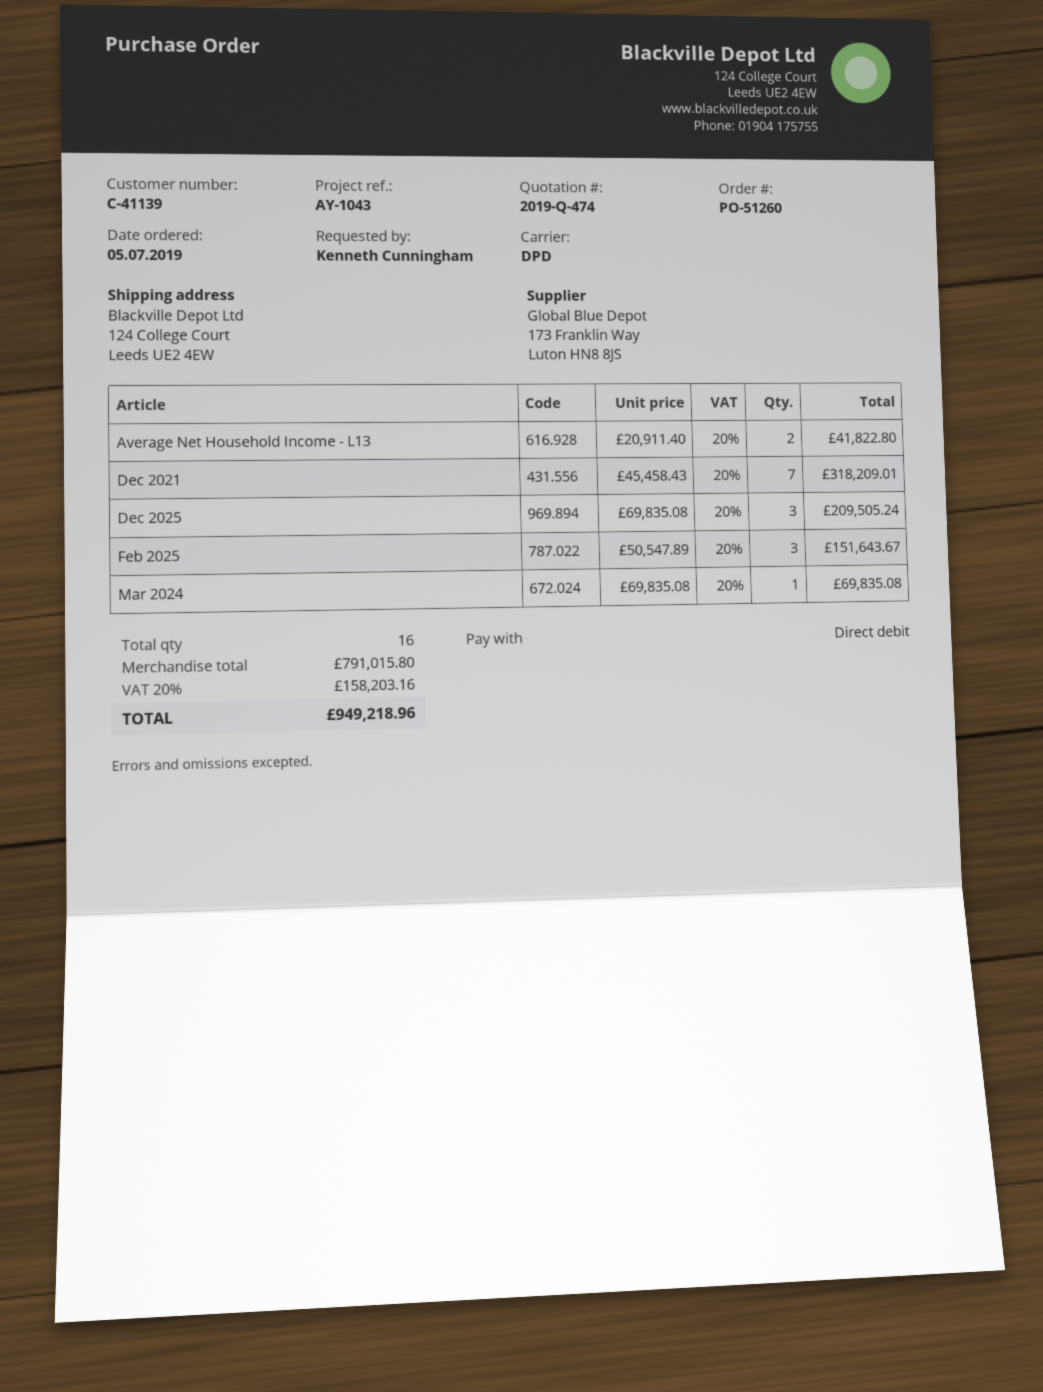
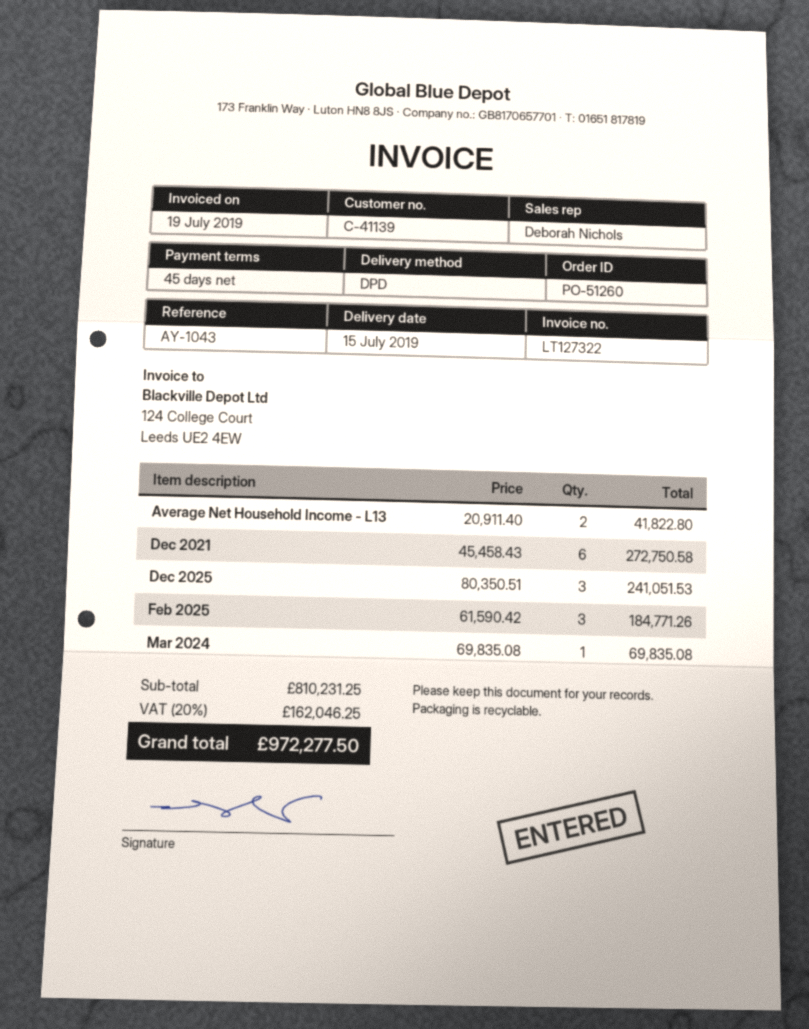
Dec 2021: 7 x 45458.43 = 318209.01 -> 6 x 45458.43 = 272750.58
Dec 2025: 3 x 69835.08 = 209505.24 -> 3 x 80350.51 = 241051.53
Feb 2025: 3 x 50547.89 = 151643.67 -> 3 x 61590.42 = 184771.26
subtotal: 791015.80 -> 810231.25
tax: 20% = 158203.16 -> 20% = 162046.25
total: 949218.96 -> 972277.50

